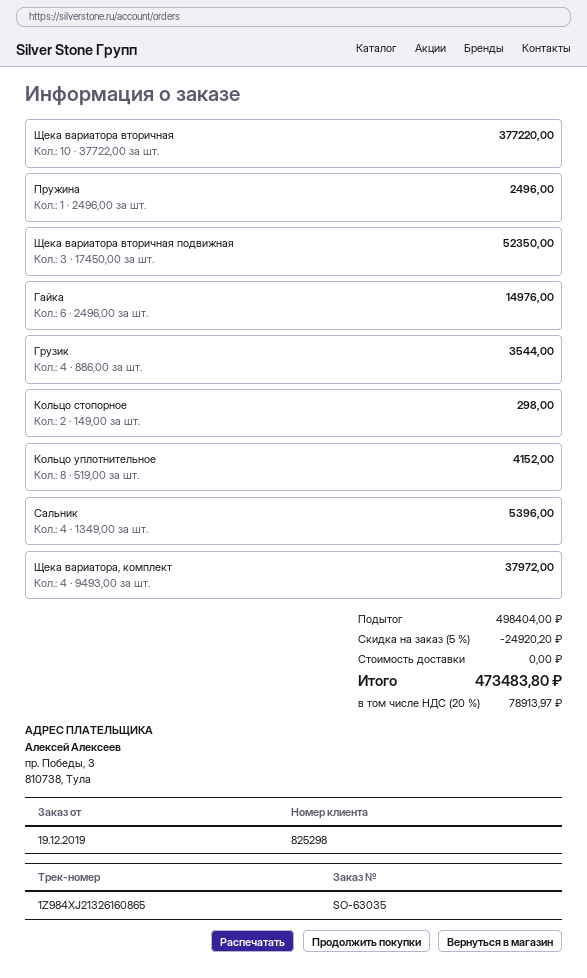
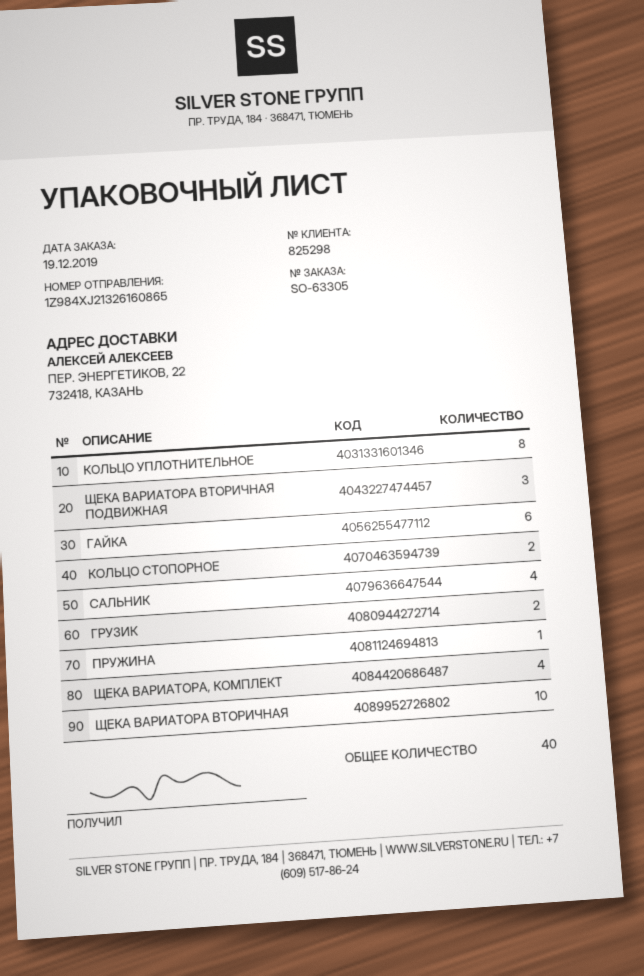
order number: SO-63035 -> SO-63305
Грузик: 4 -> 2

